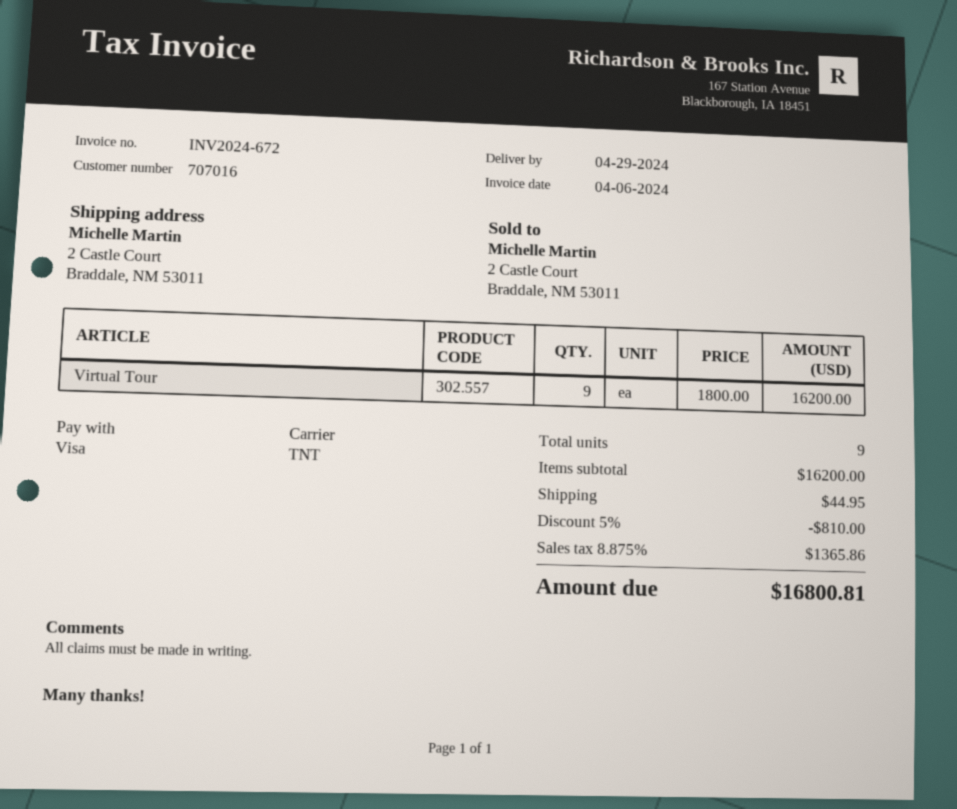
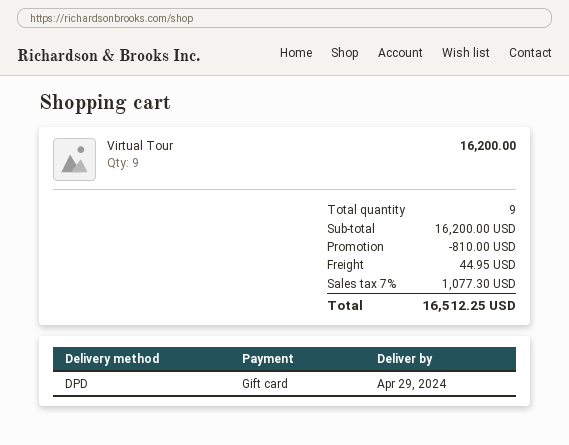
payment method: Visa -> gift card
shipping method: TNT -> DPD
tax: 8.875% = 1365.86 -> 7% = 1077.30
total: 16800.81 -> 16512.25

